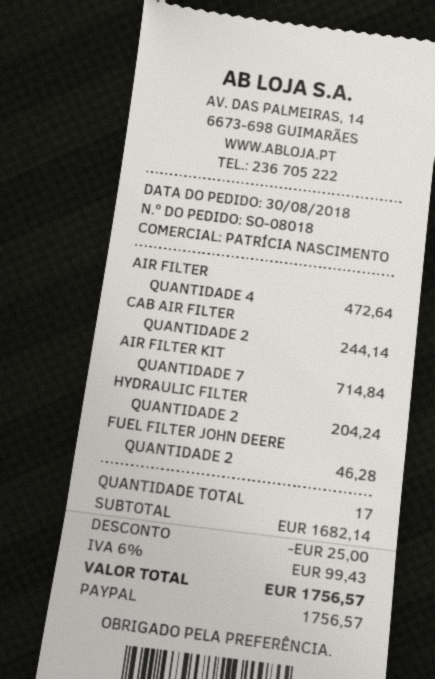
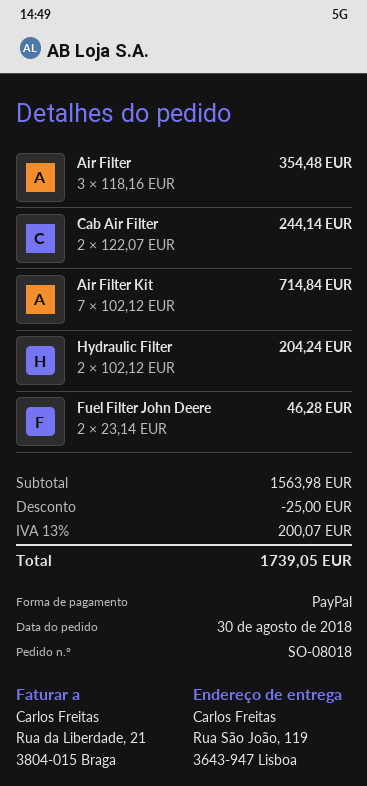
AIR FILTER: 4 for 472.64 -> 3 for 354.48
subtotal: 1682.14 -> 1563.98
tax: 6% = 99.43 -> 13% = 200.07
total: 1756.57 -> 1739.05

